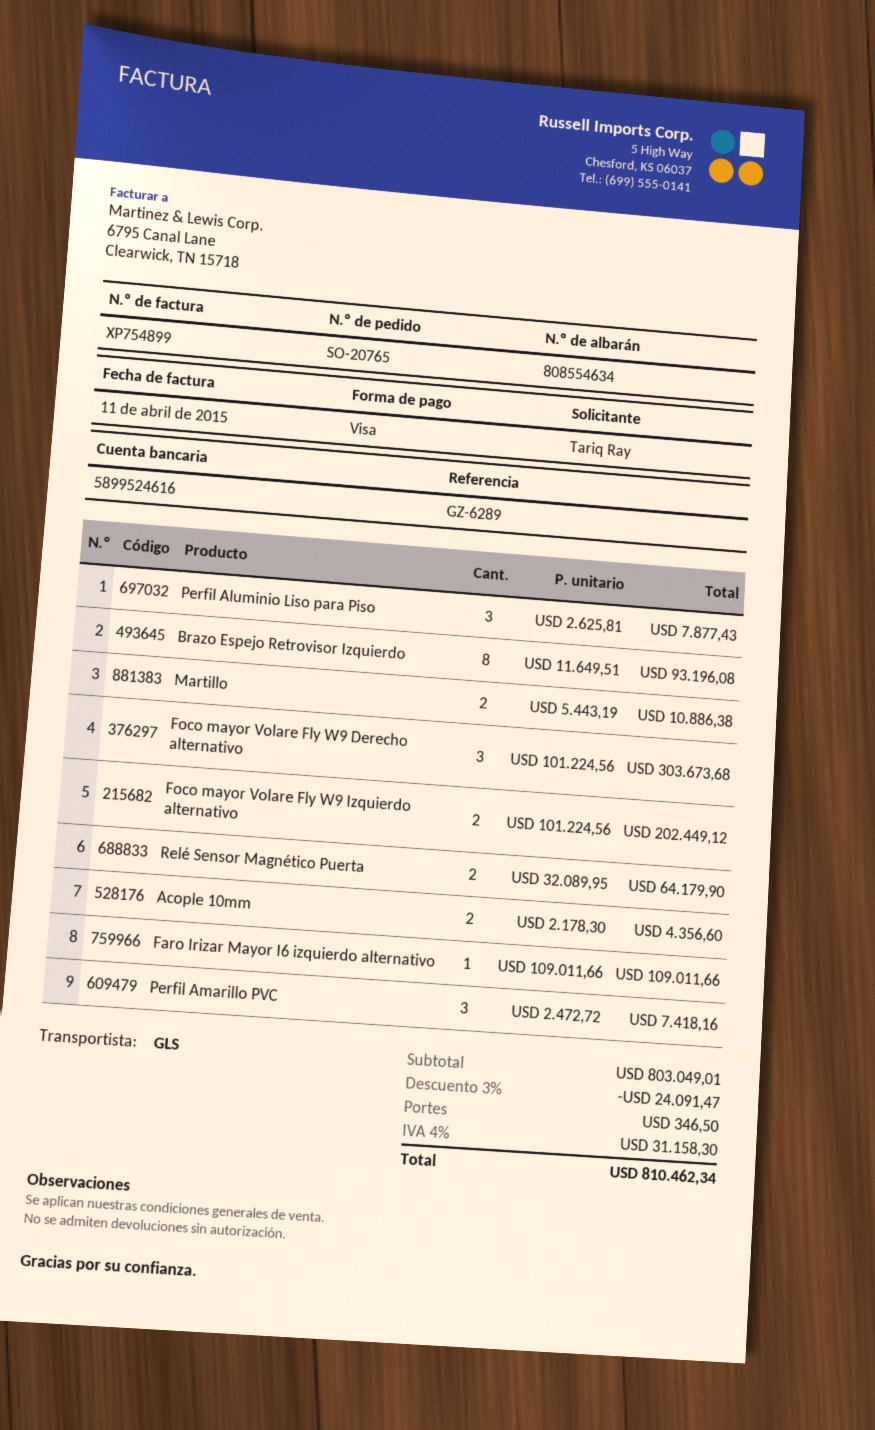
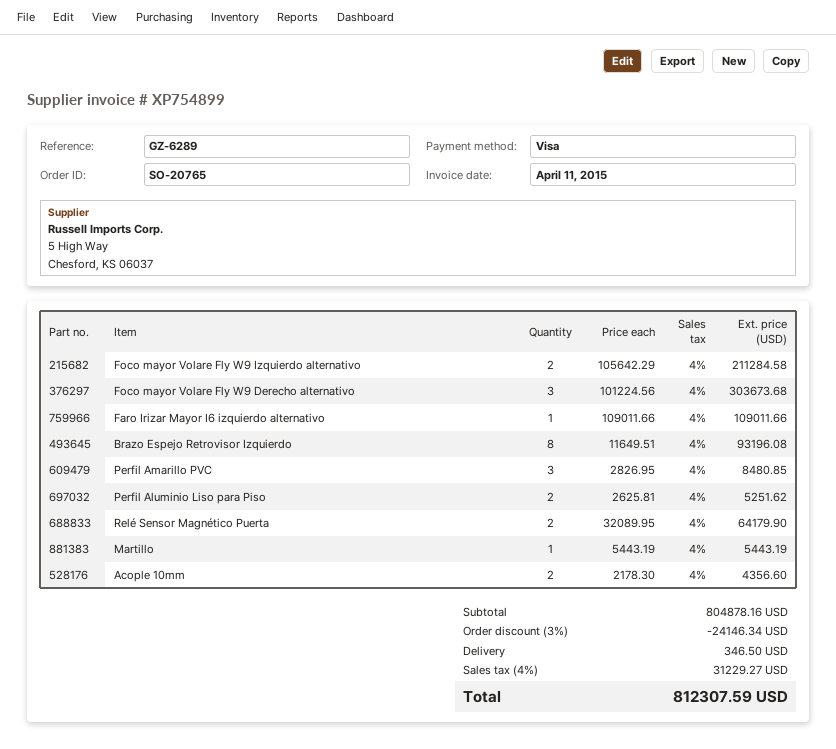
Perfil Aluminio Liso para Piso: 3 x 2625.81 = 7877.43 -> 2 x 2625.81 = 5251.62
Martillo: 2 x 5443.19 = 10886.38 -> 1 x 5443.19 = 5443.19
Foco mayor Volare Fly W9 Izquierdo alternativo: 2 x 101224.56 = 202449.12 -> 2 x 105642.29 = 211284.58
Perfil Amarillo PVC: 3 x 2472.72 = 7418.16 -> 3 x 2826.95 = 8480.85
subtotal: 803049.01 -> 804878.16
discount: 3% = 24091.47 -> 3% = 24146.34
tax: 4% = 31158.30 -> 4% = 31229.27
total: 810462.34 -> 812307.59

